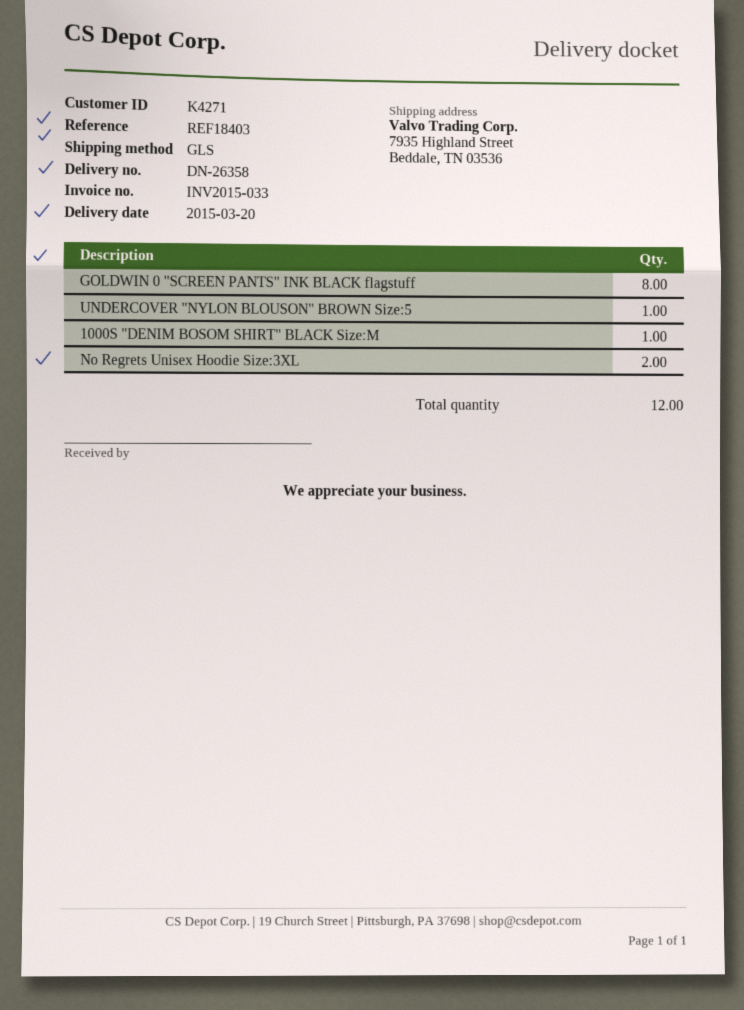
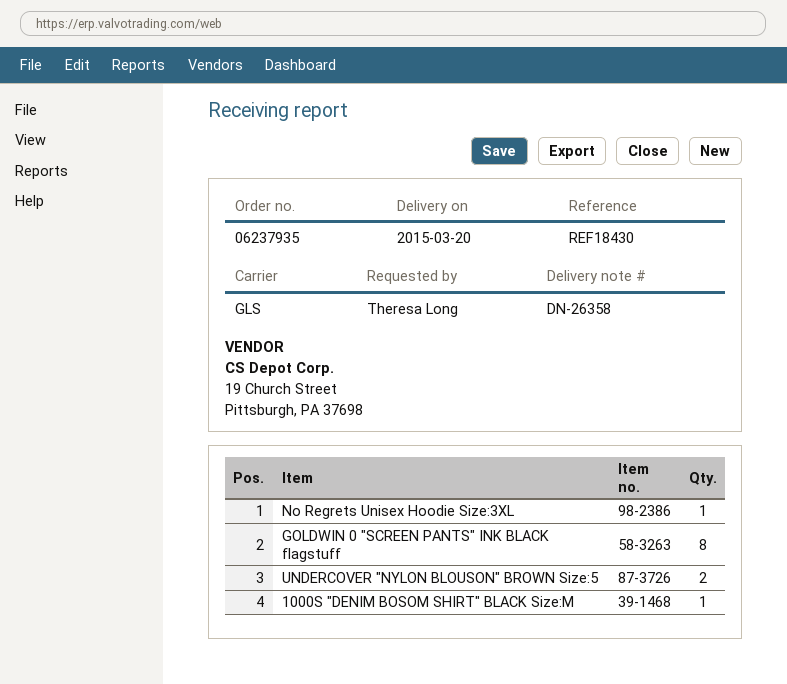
reference: REF18403 -> REF18430
UNDERCOVER "NYLON BLOUSON" BROWN Size:5: 1 -> 2
No Regrets Unisex Hoodie Size:3XL: 2 -> 1

